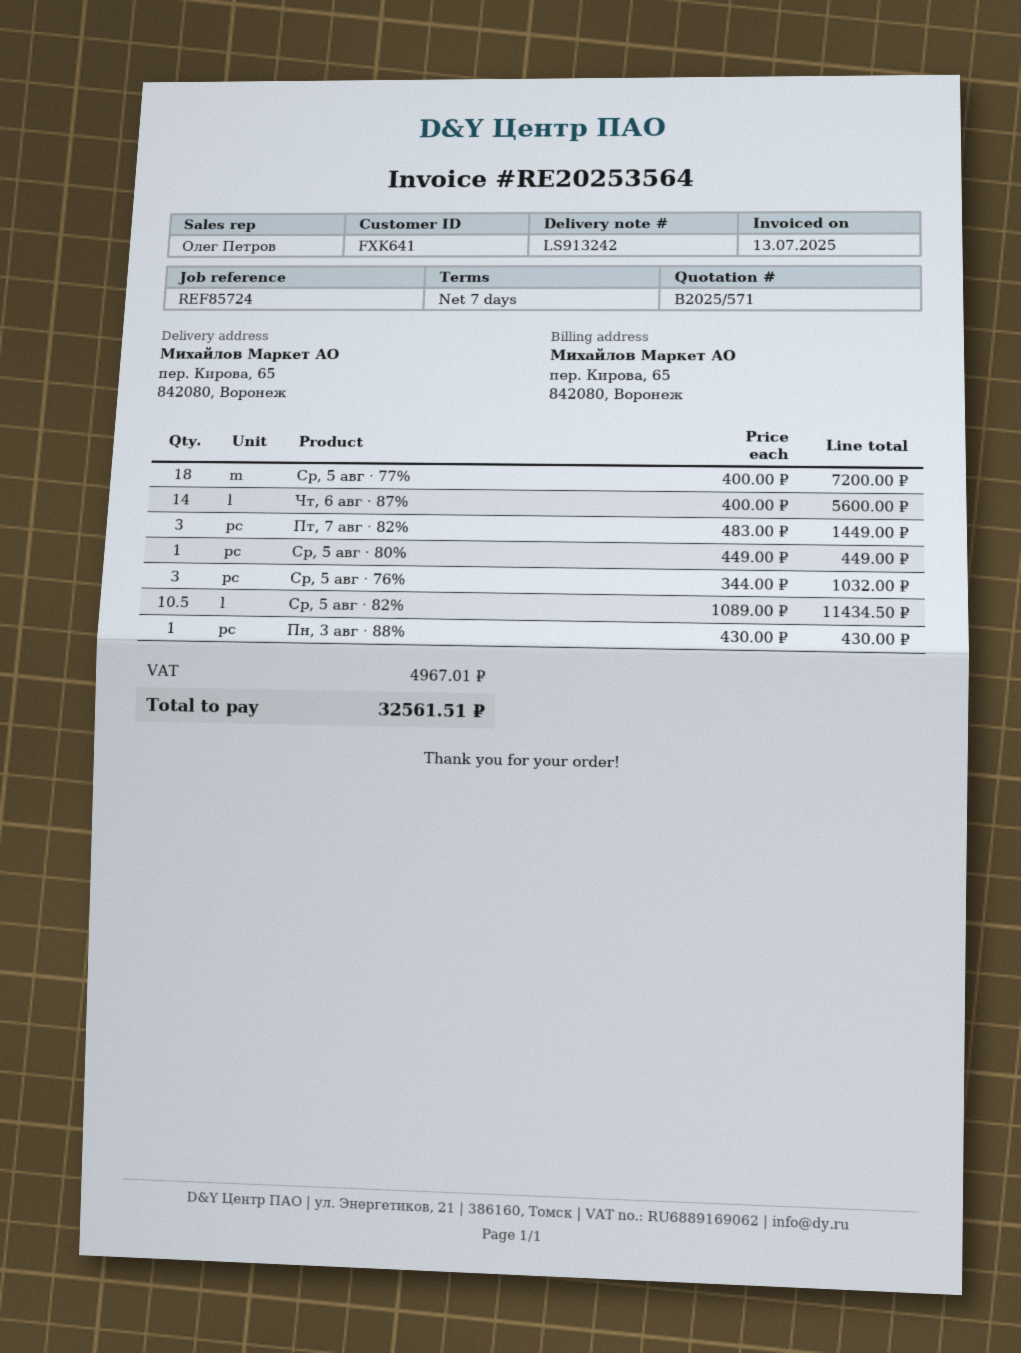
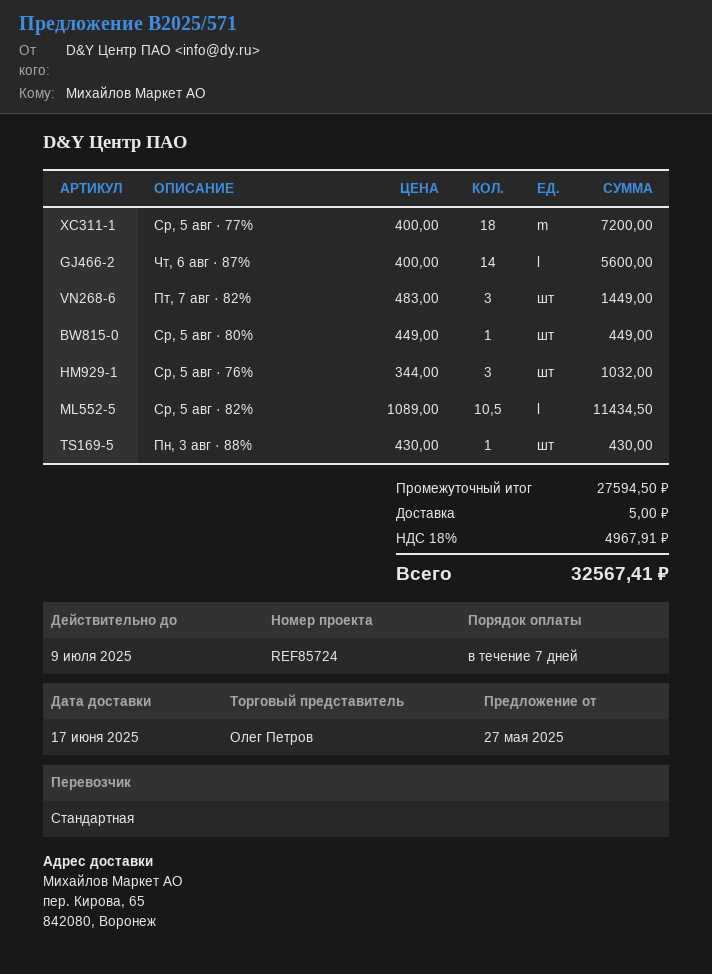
shipping: none -> 5.00
tax: 4967.01 -> 4967.91
total: 32561.51 -> 32567.41

